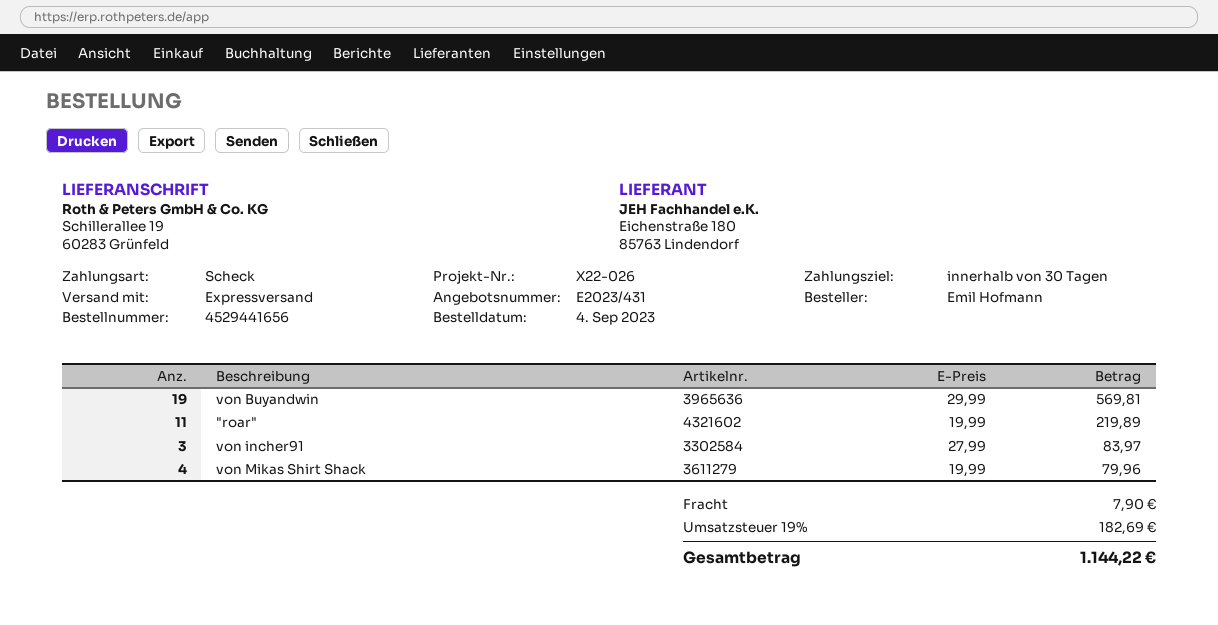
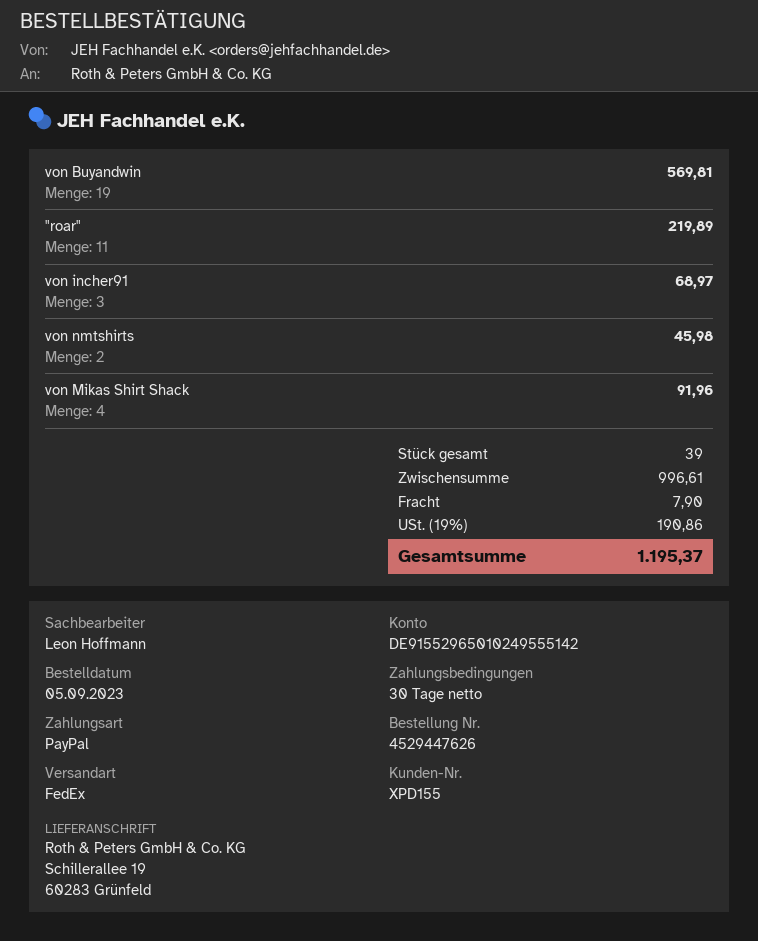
order number: 4529441656 -> 4529447626
order date: 2023-09-04 -> 2023-09-05
payment method: cheque -> PayPal
shipping method: express -> FedEx
von incher91: 3 for 83.97 -> 3 for 68.97
von Mikas Shirt Shack: 4 for 79.96 -> 4 for 91.96
von nmtshirts: none -> 2 for 45.98
tax: 19% = 182.69 -> 19% = 190.86
total: 1144.22 -> 1195.37

